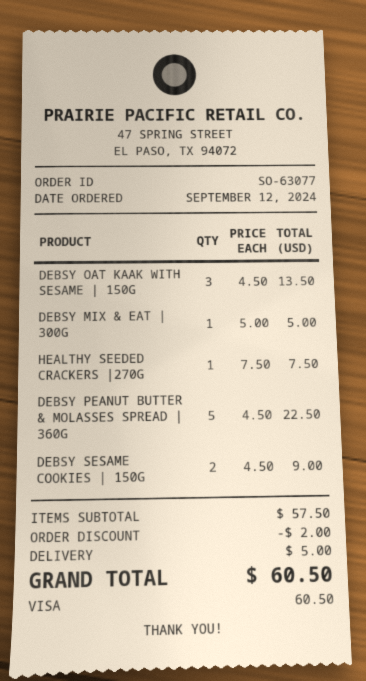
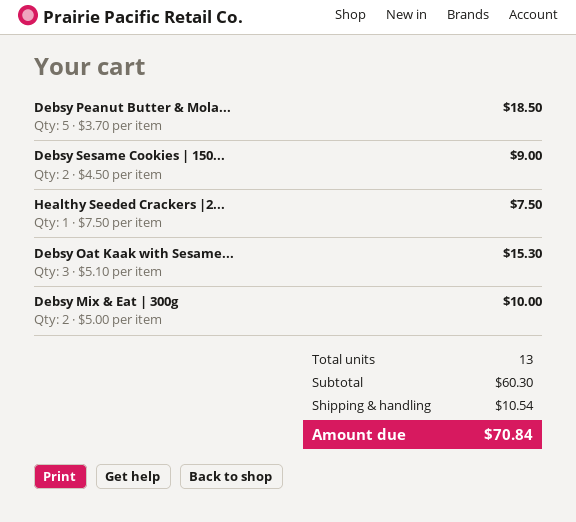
DEBSY OAT KAAK WITH SESAME | 150G: 3 x 4.50 = 13.50 -> 3 x 5.10 = 15.30
DEBSY MIX & EAT | 300G: 1 x 5.00 = 5.00 -> 2 x 5.00 = 10.00
DEBSY PEANUT BUTTER & MOLASSES SPREAD | 360G: 5 x 4.50 = 22.50 -> 5 x 3.70 = 18.50
subtotal: 57.50 -> 60.30
discount: 2.00 -> none
shipping: 5.00 -> 10.54
total: 60.50 -> 70.84

